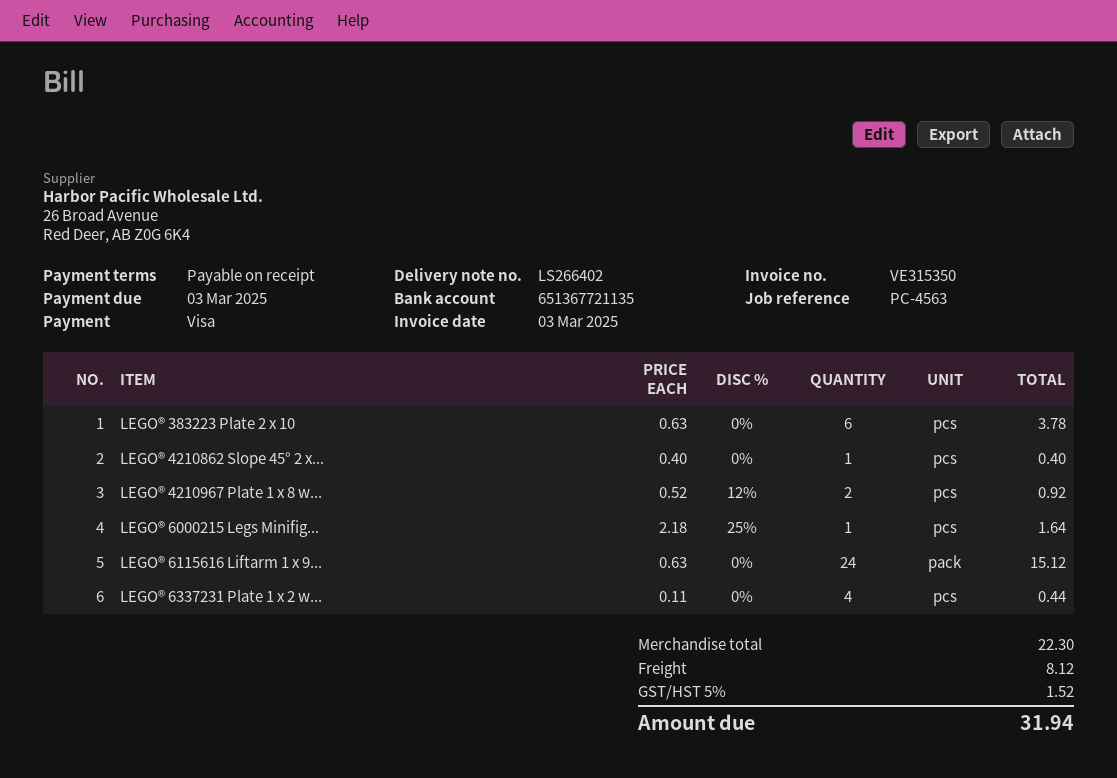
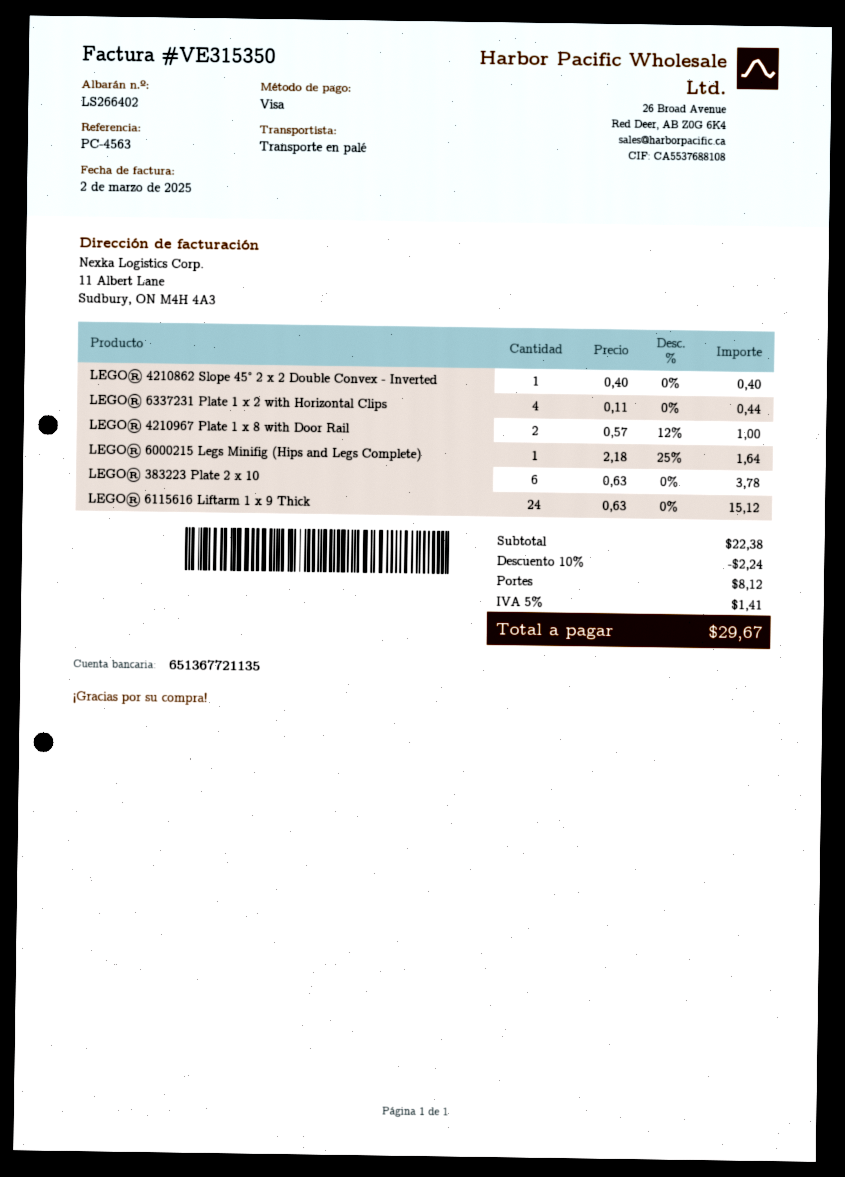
invoice date: 2025-03-03 -> 2025-03-02
LEGO® 4210967 Plate 1 x 8 w...: 2 x 0.52 - 12% = 0.92 -> 2 x 0.57 - 12% = 1.00
subtotal: 22.30 -> 22.38
discount: none -> 10% = 2.24
tax: 5% = 1.52 -> 5% = 1.41
total: 31.94 -> 29.67

